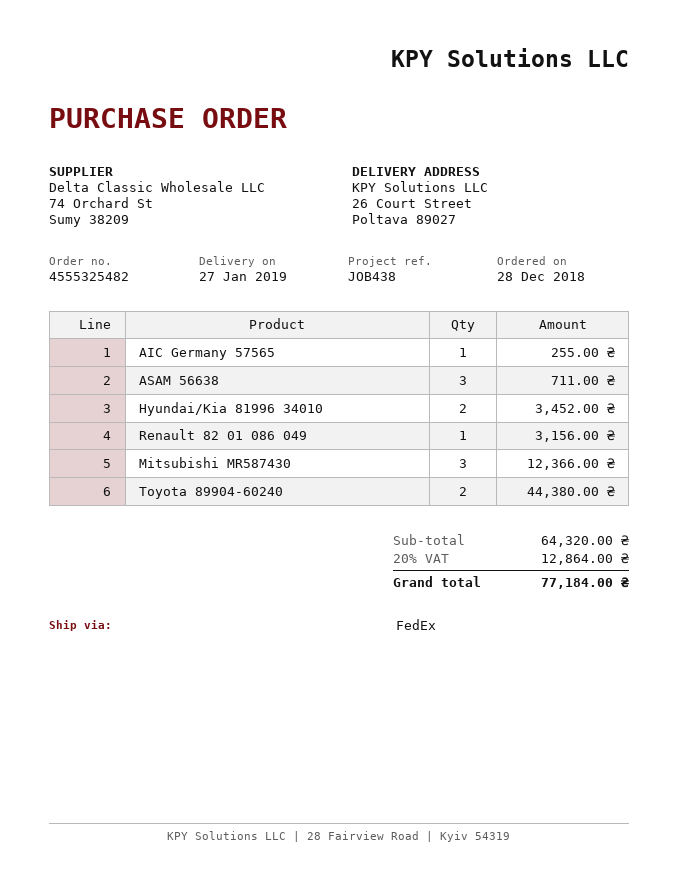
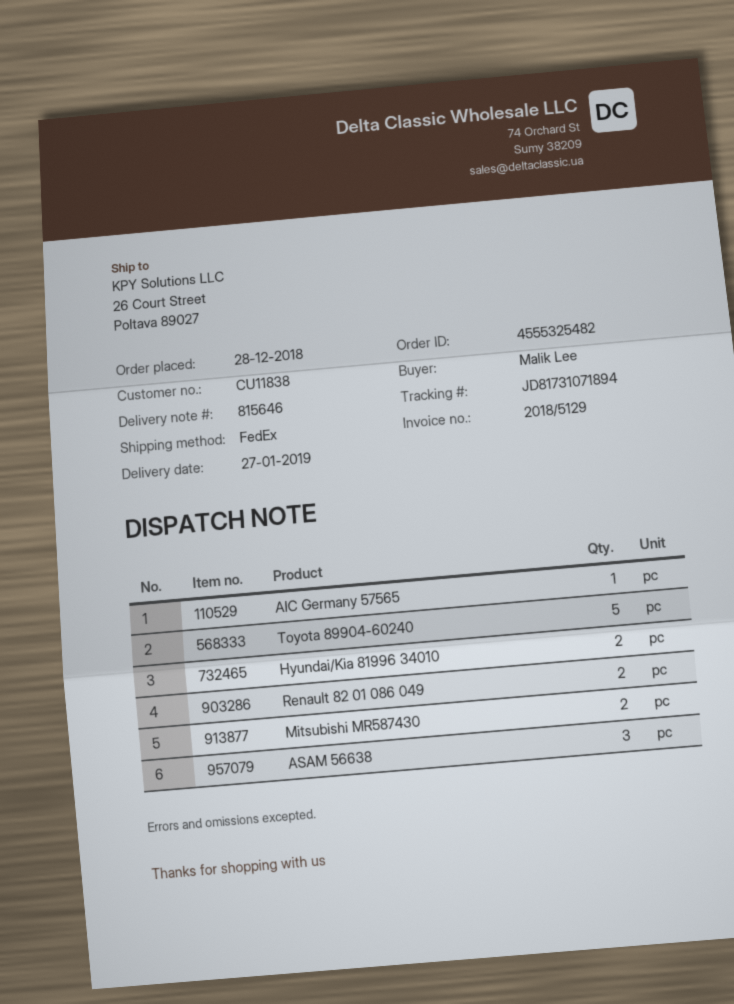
Renault 82 01 086 049: 1 -> 2
Mitsubishi MR587430: 3 -> 2
Toyota 89904-60240: 2 -> 5

